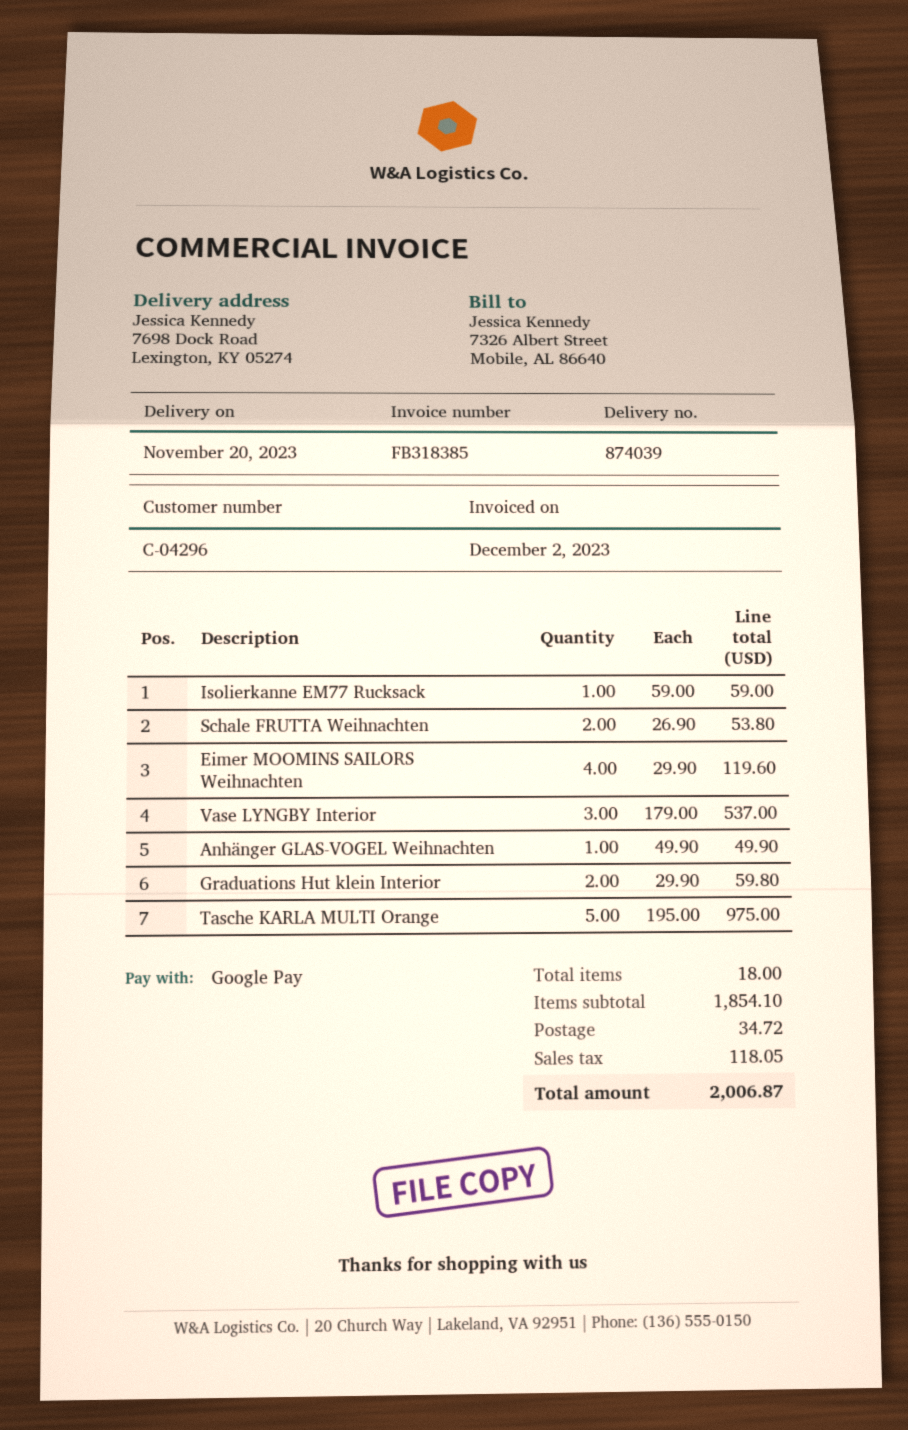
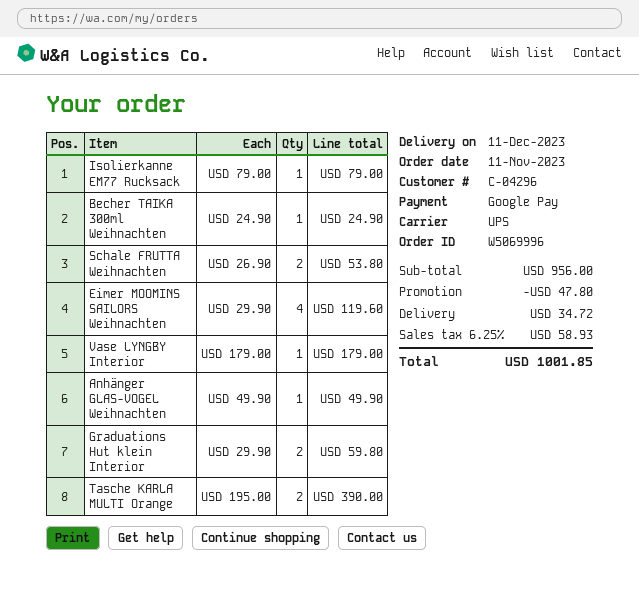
delivery date: 2023-11-20 -> 2023-12-11
Isolierkanne EM77 Rucksack: 1 x 59.00 = 59.00 -> 1 x 79.00 = 79.00
Vase LYNGBY Interior: 3 x 179.00 = 537.00 -> 1 x 179.00 = 179.00
Tasche KARLA MULTI Orange: 5 x 195.00 = 975.00 -> 2 x 195.00 = 390.00
Becher TAIKA 300ml Weihnachten: none -> 1 x 24.90 = 24.90
subtotal: 1854.10 -> 956.00
discount: none -> 47.80
tax: 118.05 -> 58.93
total: 2006.87 -> 1001.85

